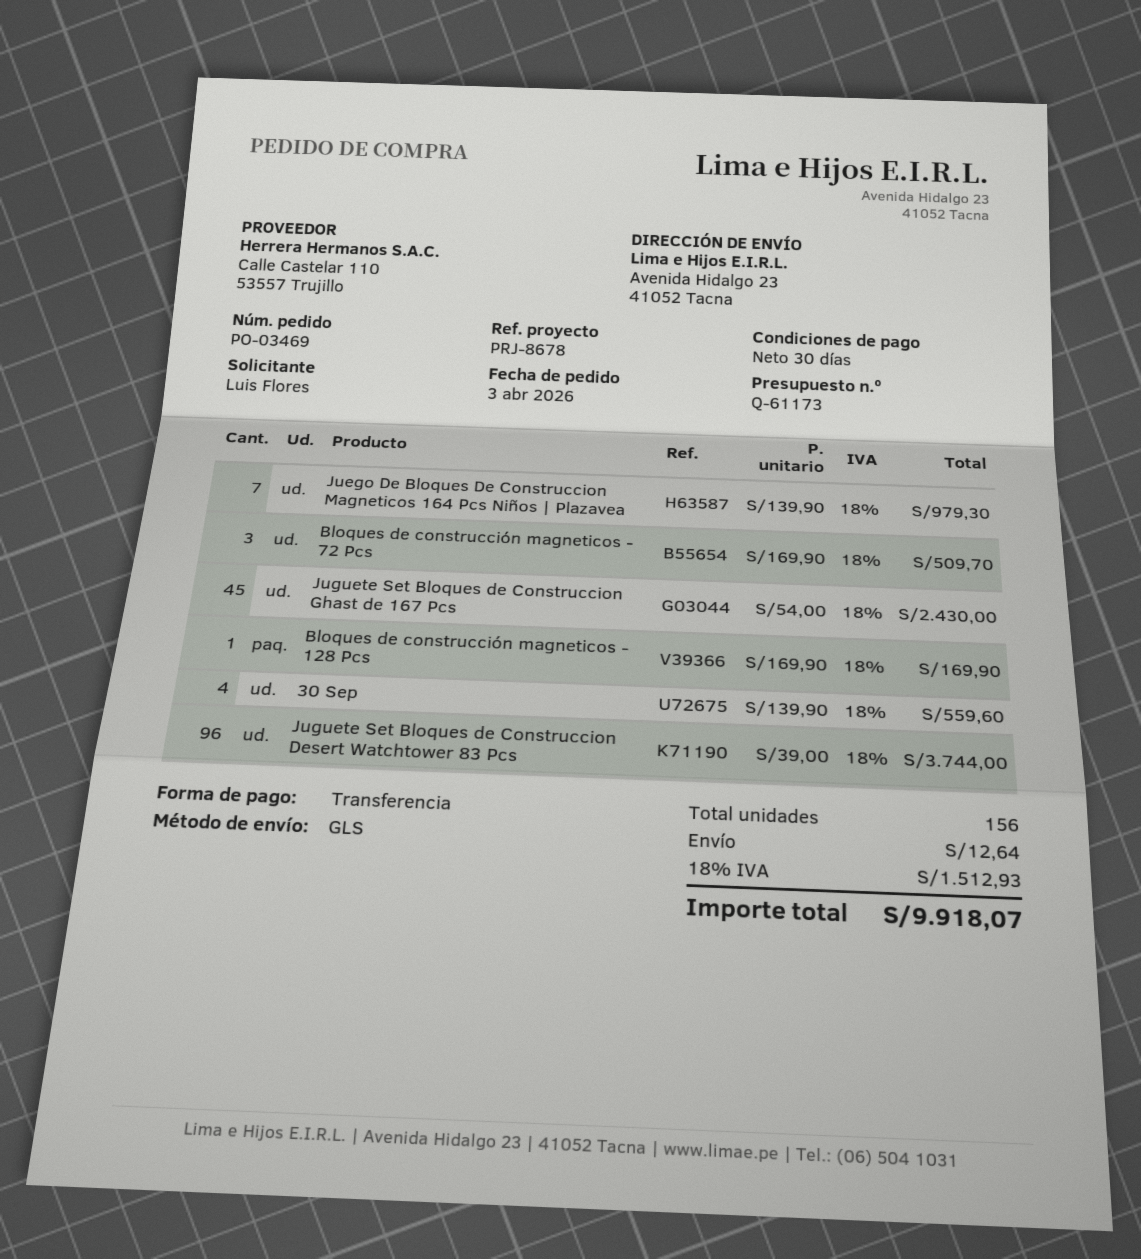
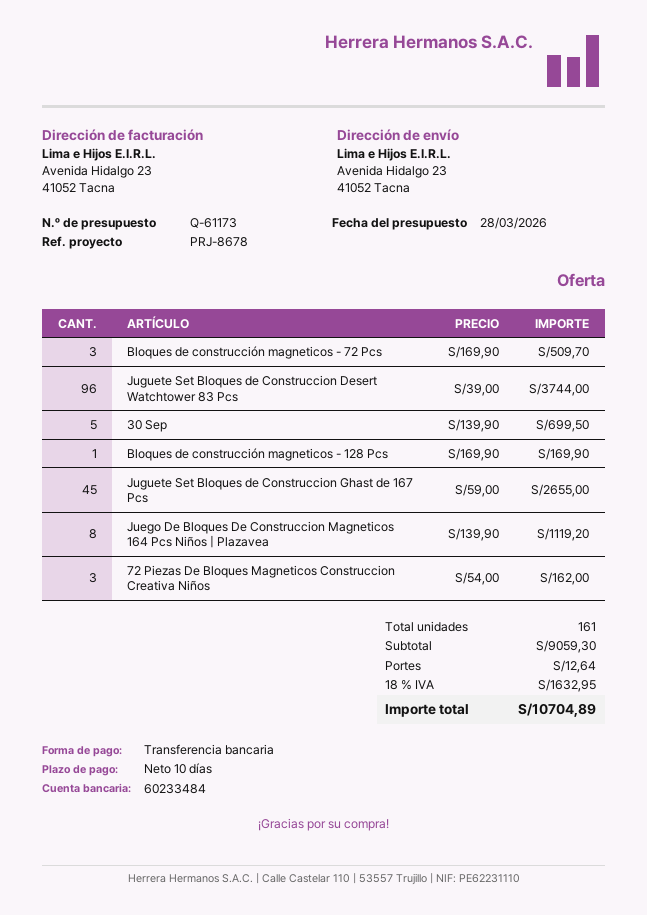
payment terms: 30 days -> 10 days
Juego De Bloques De Construccion Magneticos 164 Pcs Niños | Plazavea: 7 x 139.90 = 979.30 -> 8 x 139.90 = 1119.20
Juguete Set Bloques de Construccion Ghast de 167 Pcs: 45 x 54.00 = 2430.00 -> 45 x 59.00 = 2655.00
30 Sep: 4 x 139.90 = 559.60 -> 5 x 139.90 = 699.50
72 Piezas De Bloques Magneticos Construccion Creativa Niños: none -> 3 x 54.00 = 162.00
total quantity: 156 -> 161
tax: 18% = 1512.93 -> 18% = 1632.95
total: 9918.07 -> 10704.89

